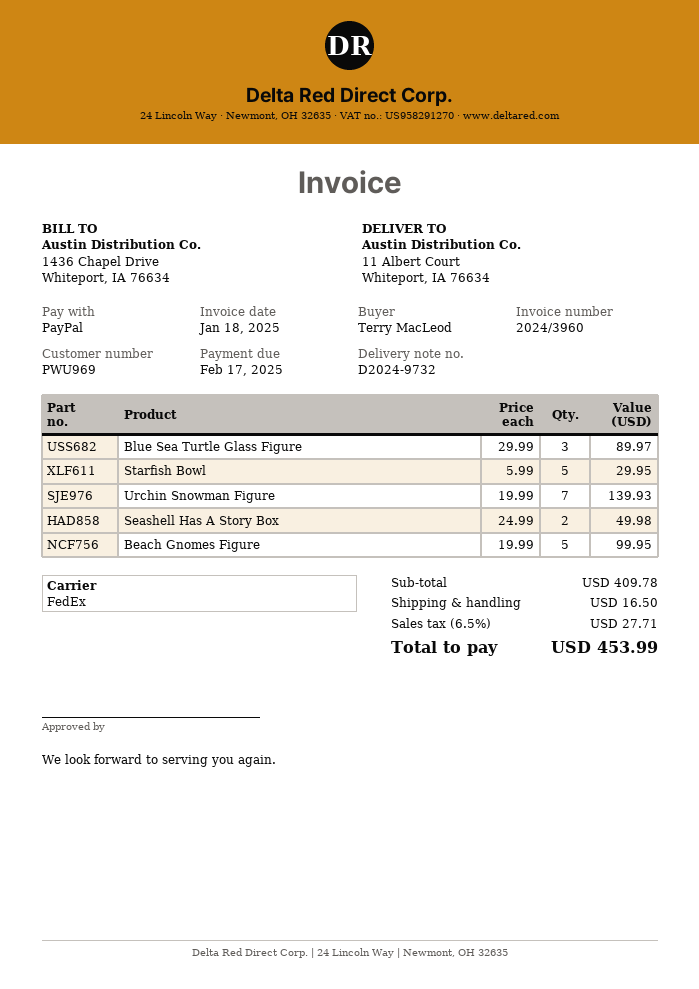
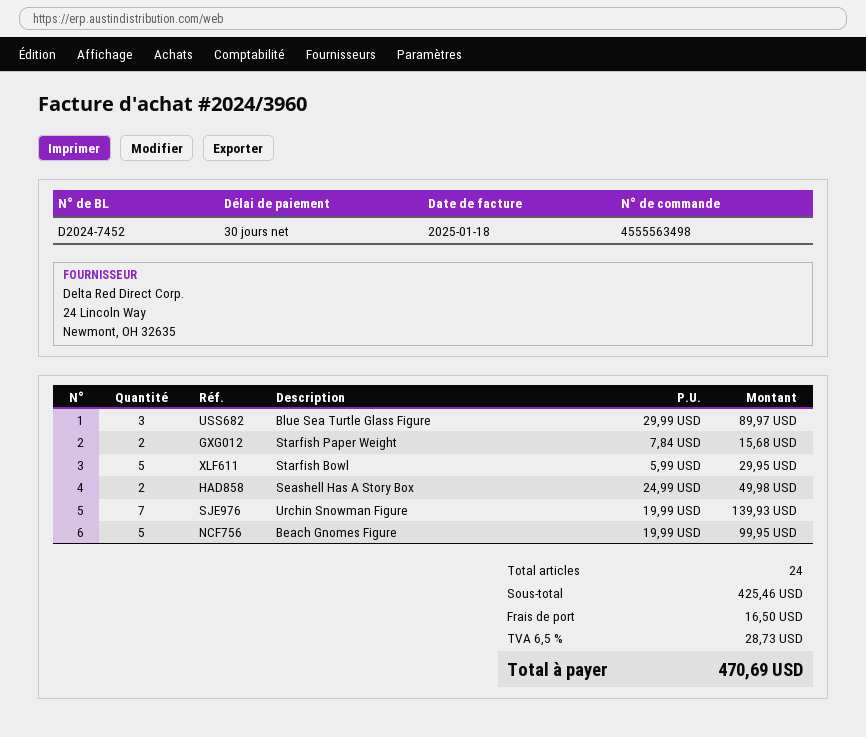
delivery note number: D2024-9732 -> D2024-7452
Starfish Paper Weight: none -> 2 x 7.84 = 15.68
subtotal: 409.78 -> 425.46
tax: 6.5% = 27.71 -> 6.5% = 28.73
total: 453.99 -> 470.69

